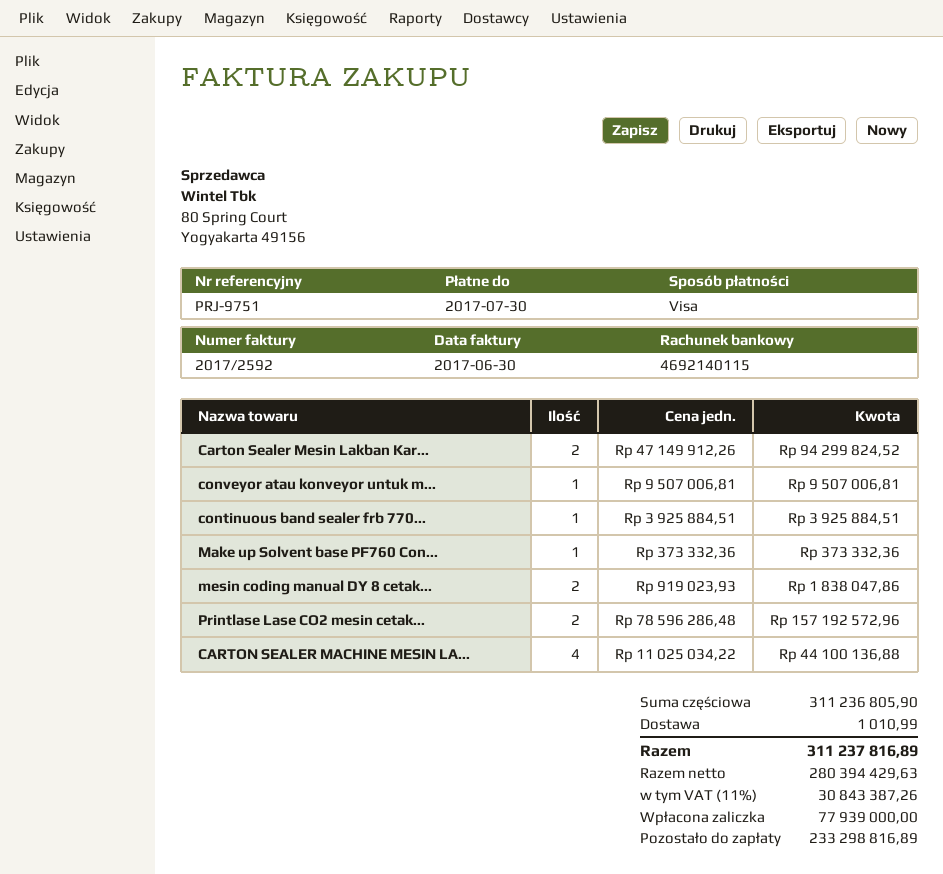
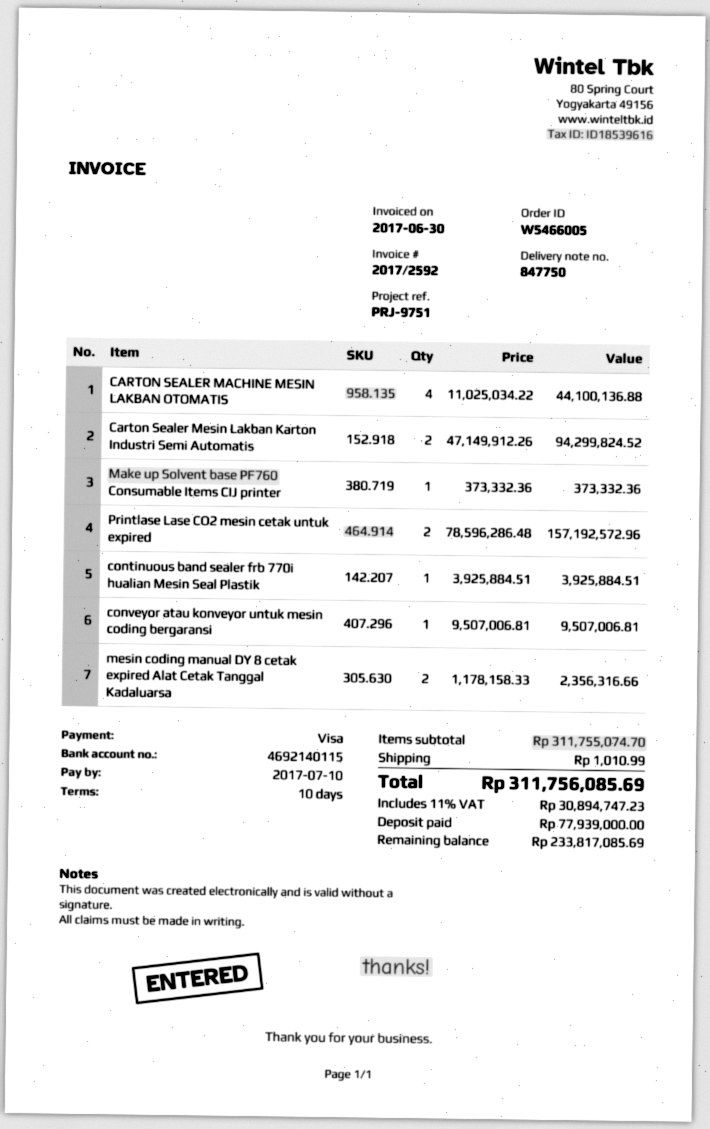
due date: 2017-07-30 -> 2017-07-10
mesin coding manual DY 8 cetak...: 2 x 919023.93 = 1838047.86 -> 2 x 1178158.33 = 2356316.66
subtotal: 311236805.90 -> 311755074.70
tax: 11% = 30843387.26 -> 11% = 30894747.23
total: 311237816.89 -> 311756085.69
balance: 233298816.89 -> 233817085.69

